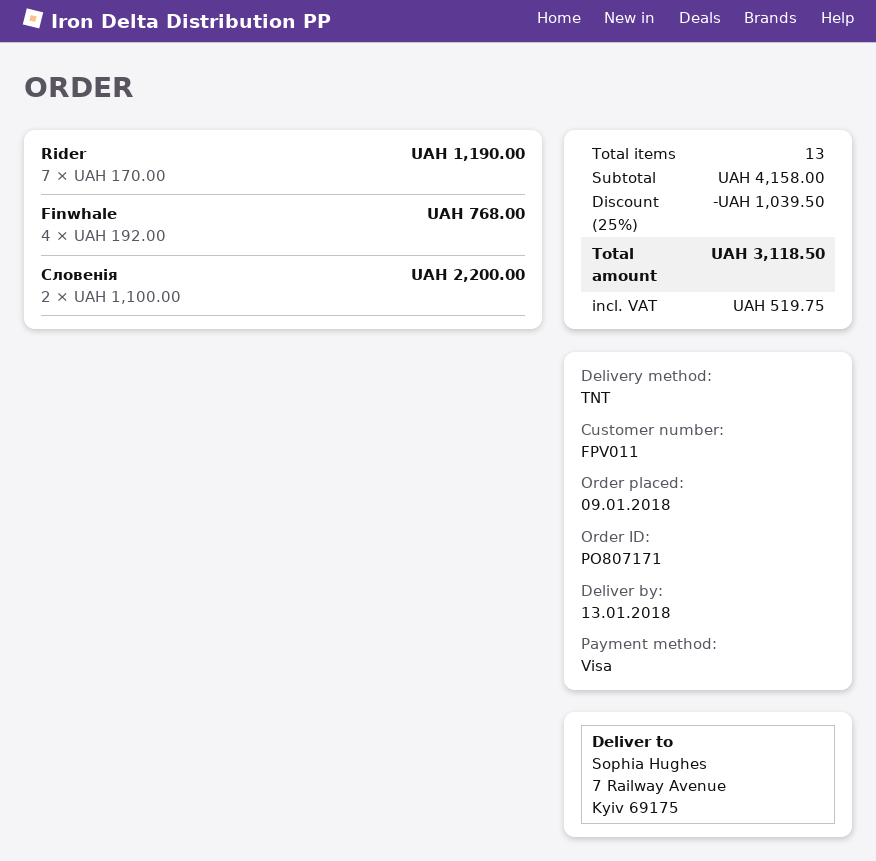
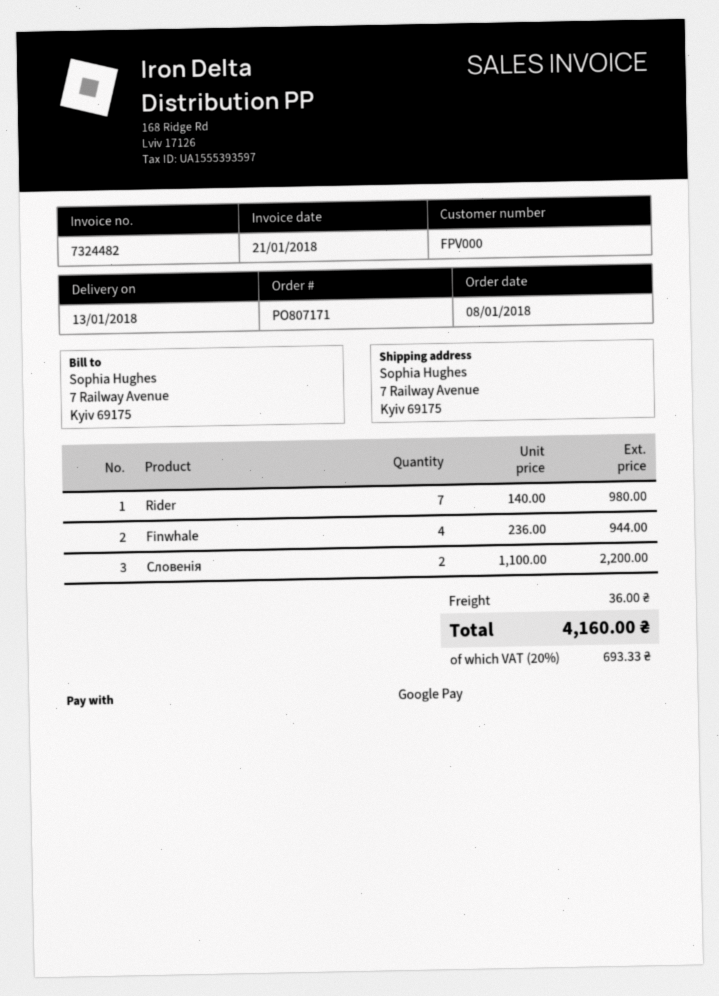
order date: 2018-01-09 -> 2018-01-08
customer number: FPV011 -> FPV000
payment method: Visa -> Google Pay
Rider: 7 x 170.00 = 1190.00 -> 7 x 140.00 = 980.00
Finwhale: 4 x 192.00 = 768.00 -> 4 x 236.00 = 944.00
discount: 25% = 1039.50 -> none
shipping: none -> 36.00
tax: 519.75 -> 693.33
total: 3118.50 -> 4160.00

